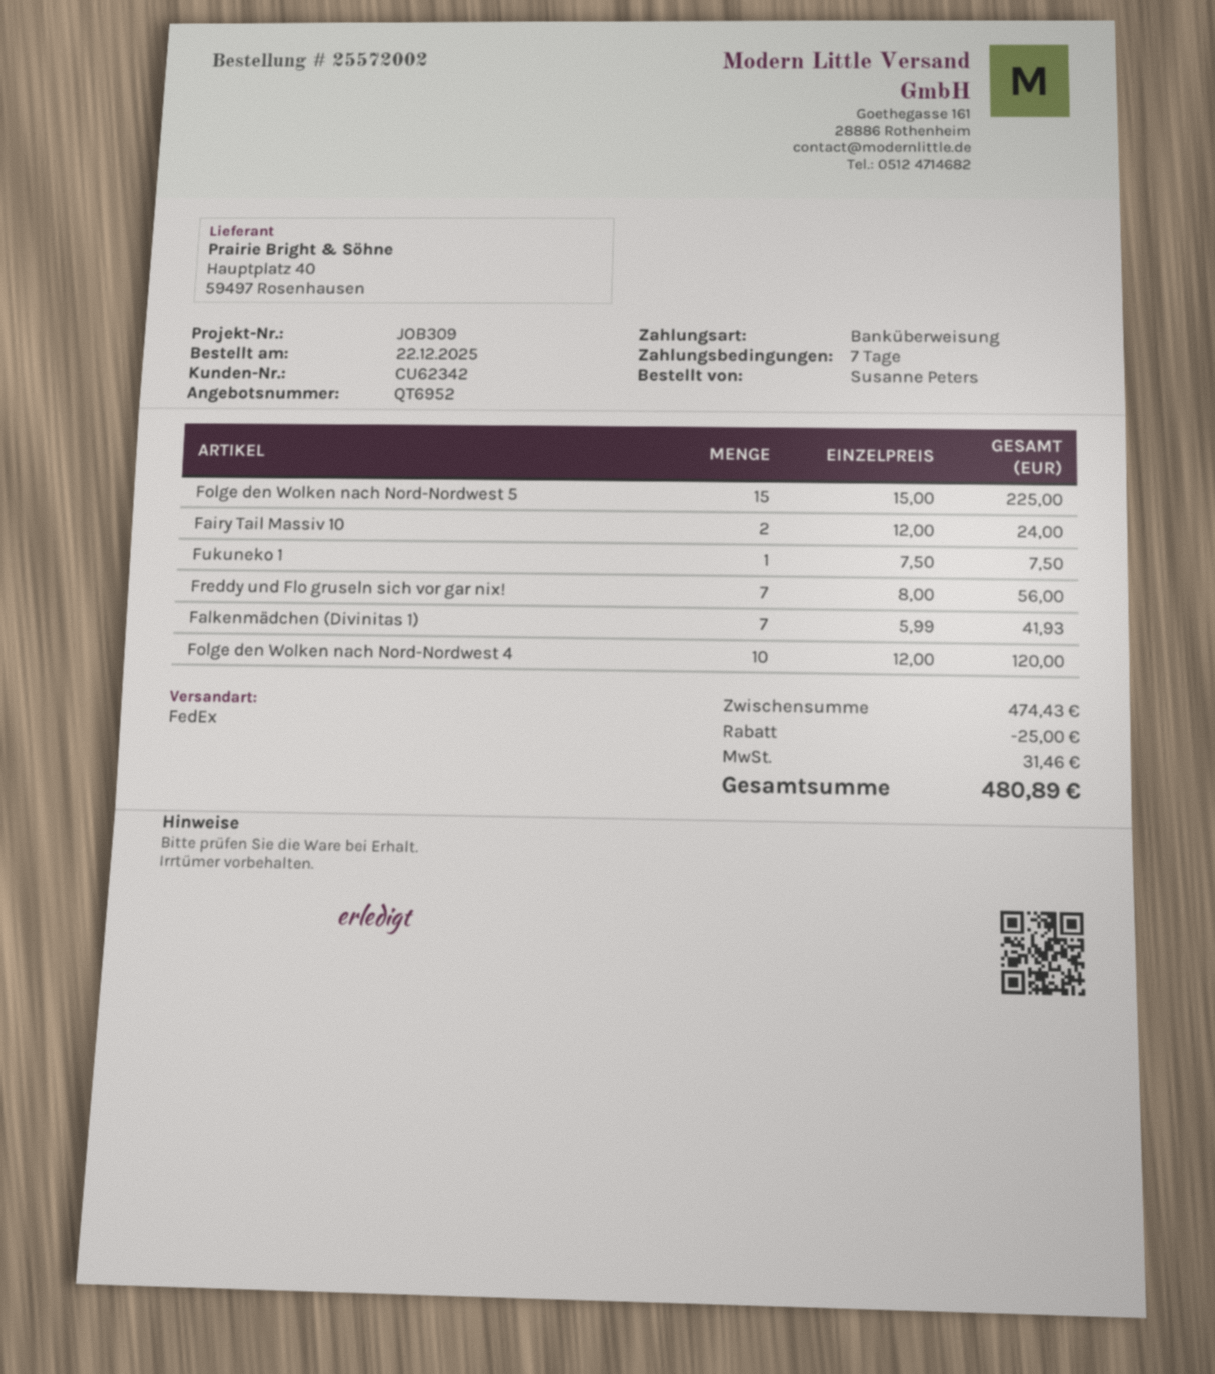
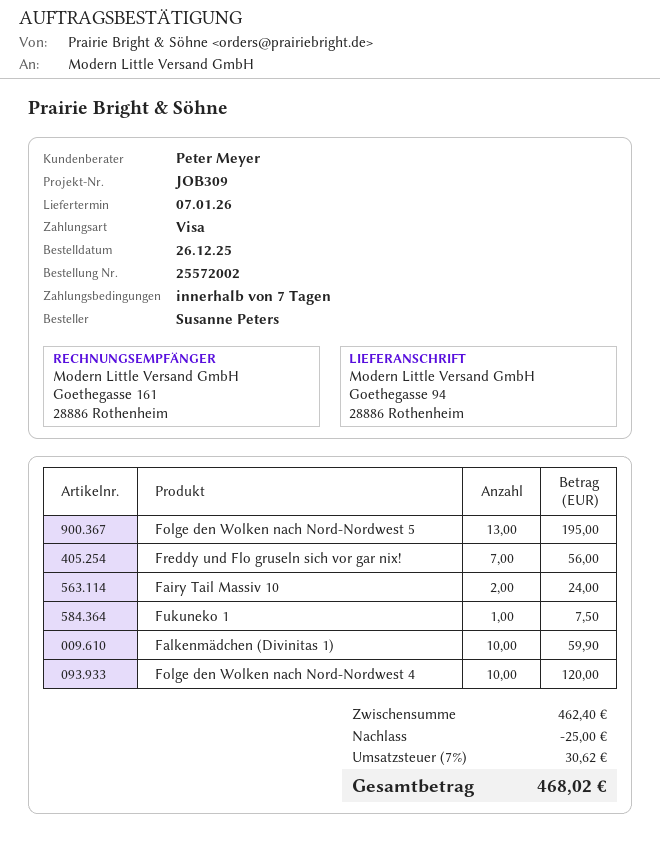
order date: 2025-12-22 -> 2025-12-26
payment method: bank transfer -> Visa
Folge den Wolken nach Nord-Nordwest 5: 15 for 225.00 -> 13 for 195.00
Falkenmädchen (Divinitas 1): 7 for 41.93 -> 10 for 59.90
subtotal: 474.43 -> 462.40
tax: 31.46 -> 30.62
total: 480.89 -> 468.02

